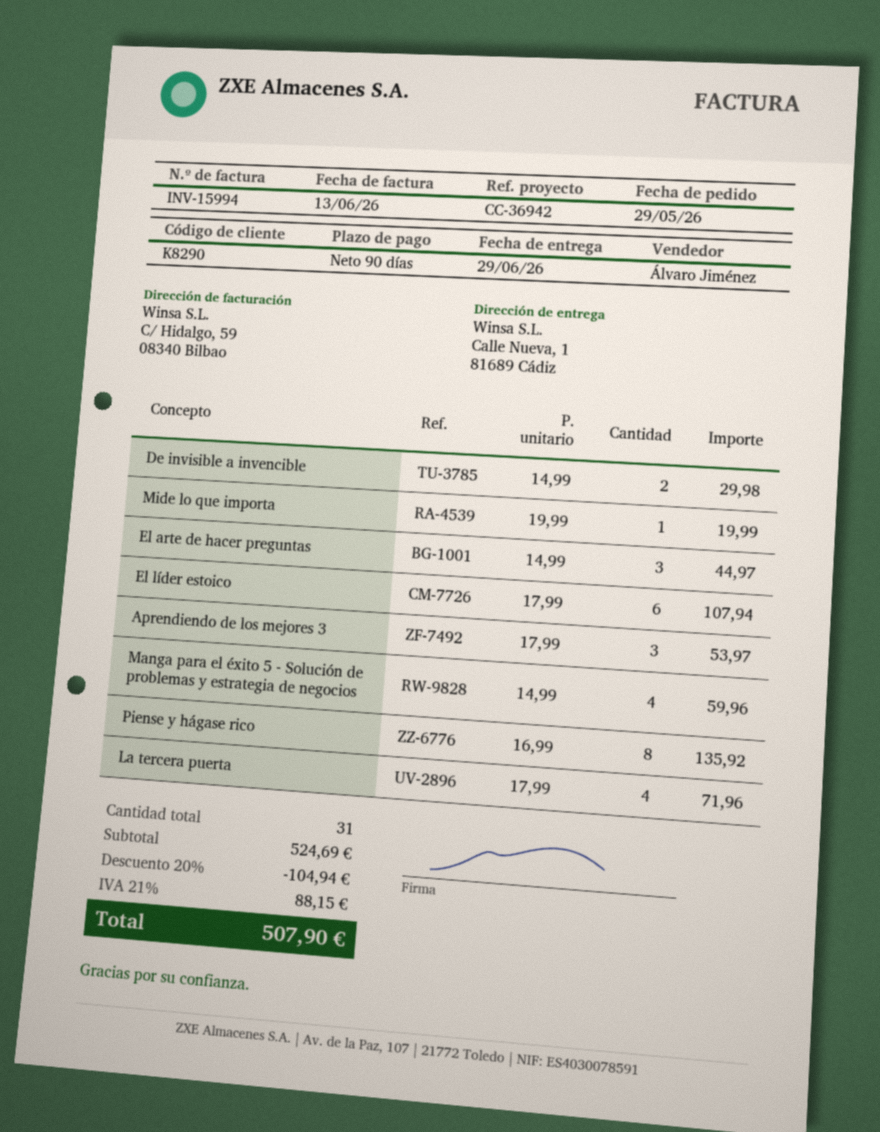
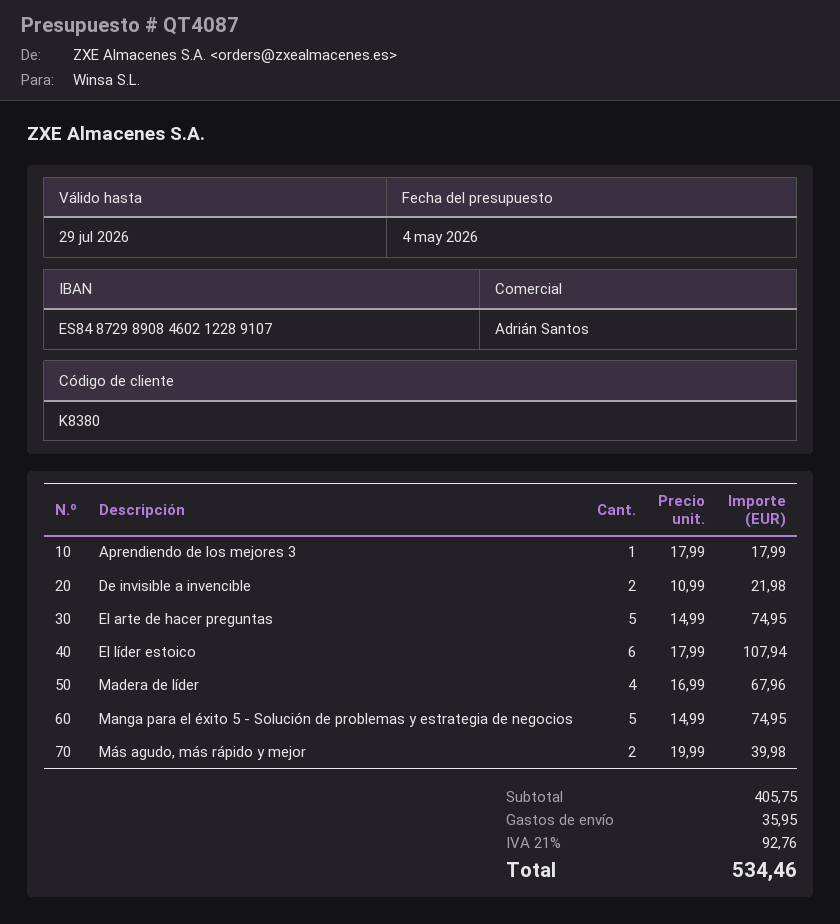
customer number: K8290 -> K8380
sales rep: Álvaro Jiménez -> Adrián Santos
De invisible a invencible: 2 x 14.99 = 29.98 -> 2 x 10.99 = 21.98
Mide lo que importa: 1 x 19.99 = 19.99 -> none
El arte de hacer preguntas: 3 x 14.99 = 44.97 -> 5 x 14.99 = 74.95
Aprendiendo de los mejores 3: 3 x 17.99 = 53.97 -> 1 x 17.99 = 17.99
Manga para el éxito 5 - Solución de problemas y estrategia de negocios: 4 x 14.99 = 59.96 -> 5 x 14.99 = 74.95
Piense y hágase rico: 8 x 16.99 = 135.92 -> none
La tercera puerta: 4 x 17.99 = 71.96 -> none
Madera de líder: none -> 4 x 16.99 = 67.96
Más agudo, más rápido y mejor: none -> 2 x 19.99 = 39.98
subtotal: 524.69 -> 405.75
discount: 20% = 104.94 -> none
shipping: none -> 35.95
tax: 21% = 88.15 -> 21% = 92.76
total: 507.90 -> 534.46

